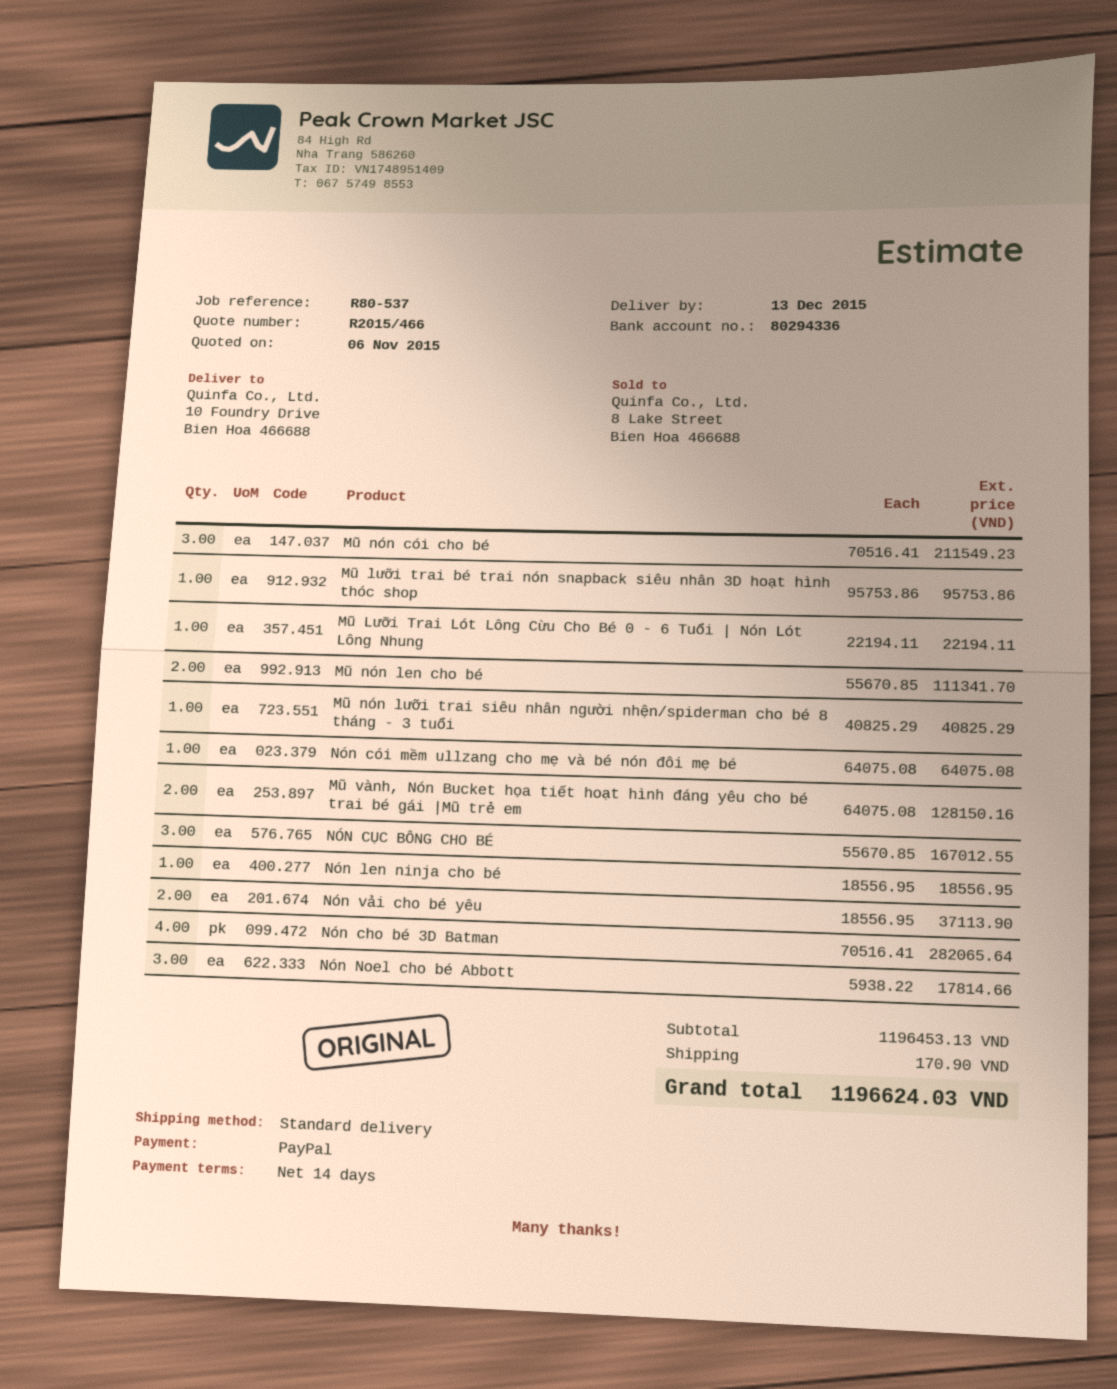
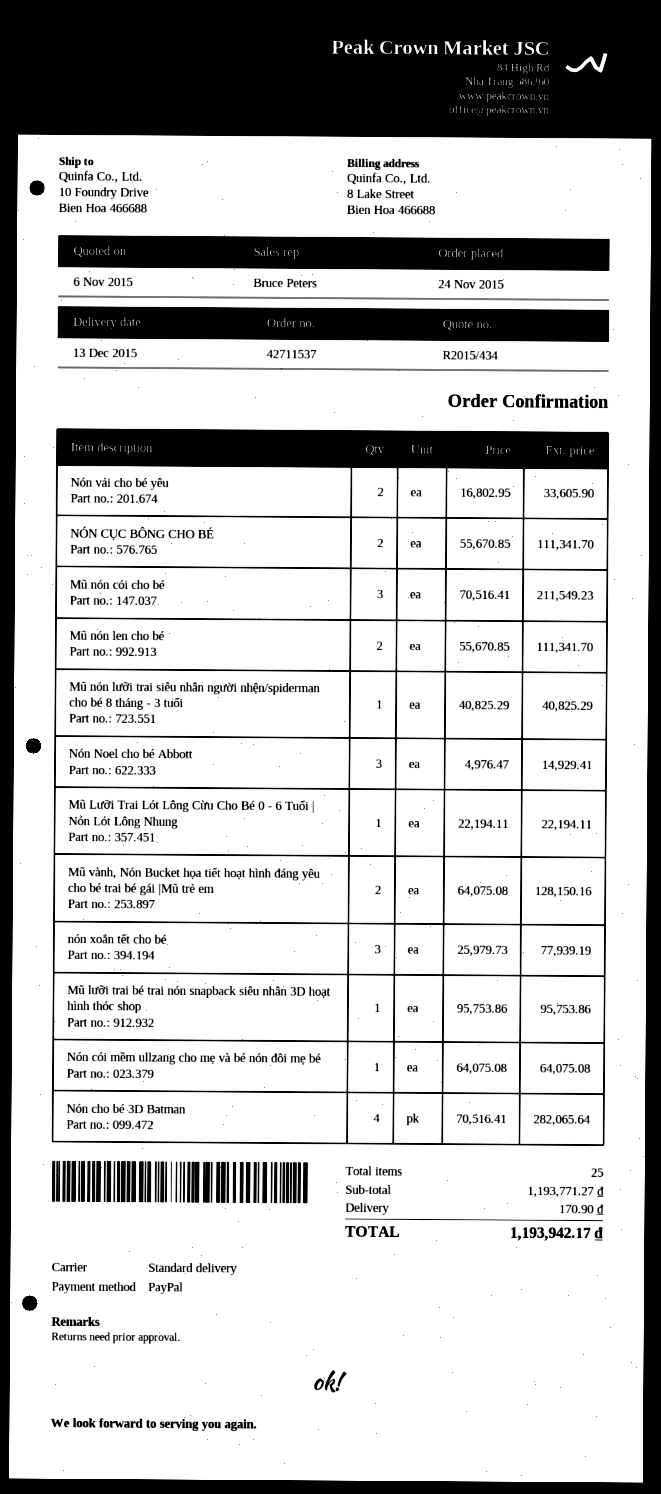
quote number: R2015/466 -> R2015/434
NÓN CỤC BÔNG CHO BÉ: 3 x 55670.85 = 167012.55 -> 2 x 55670.85 = 111341.70
Nón len ninja cho bé: 1 x 18556.95 = 18556.95 -> none
Nón vải cho bé yêu: 2 x 18556.95 = 37113.90 -> 2 x 16802.95 = 33605.90
Nón Noel cho bé Abbott: 3 x 5938.22 = 17814.66 -> 3 x 4976.47 = 14929.41
nón xoắn tết cho bé: none -> 3 x 25979.73 = 77939.19
subtotal: 1196453.13 -> 1193771.27
total: 1196624.03 -> 1193942.17

